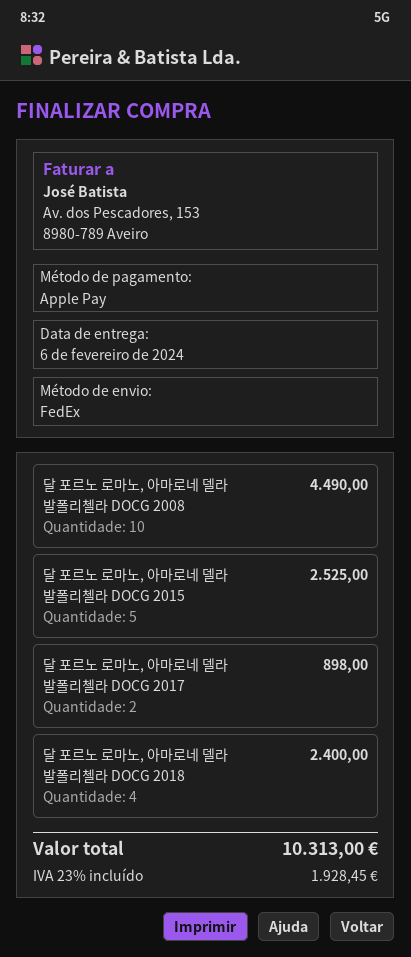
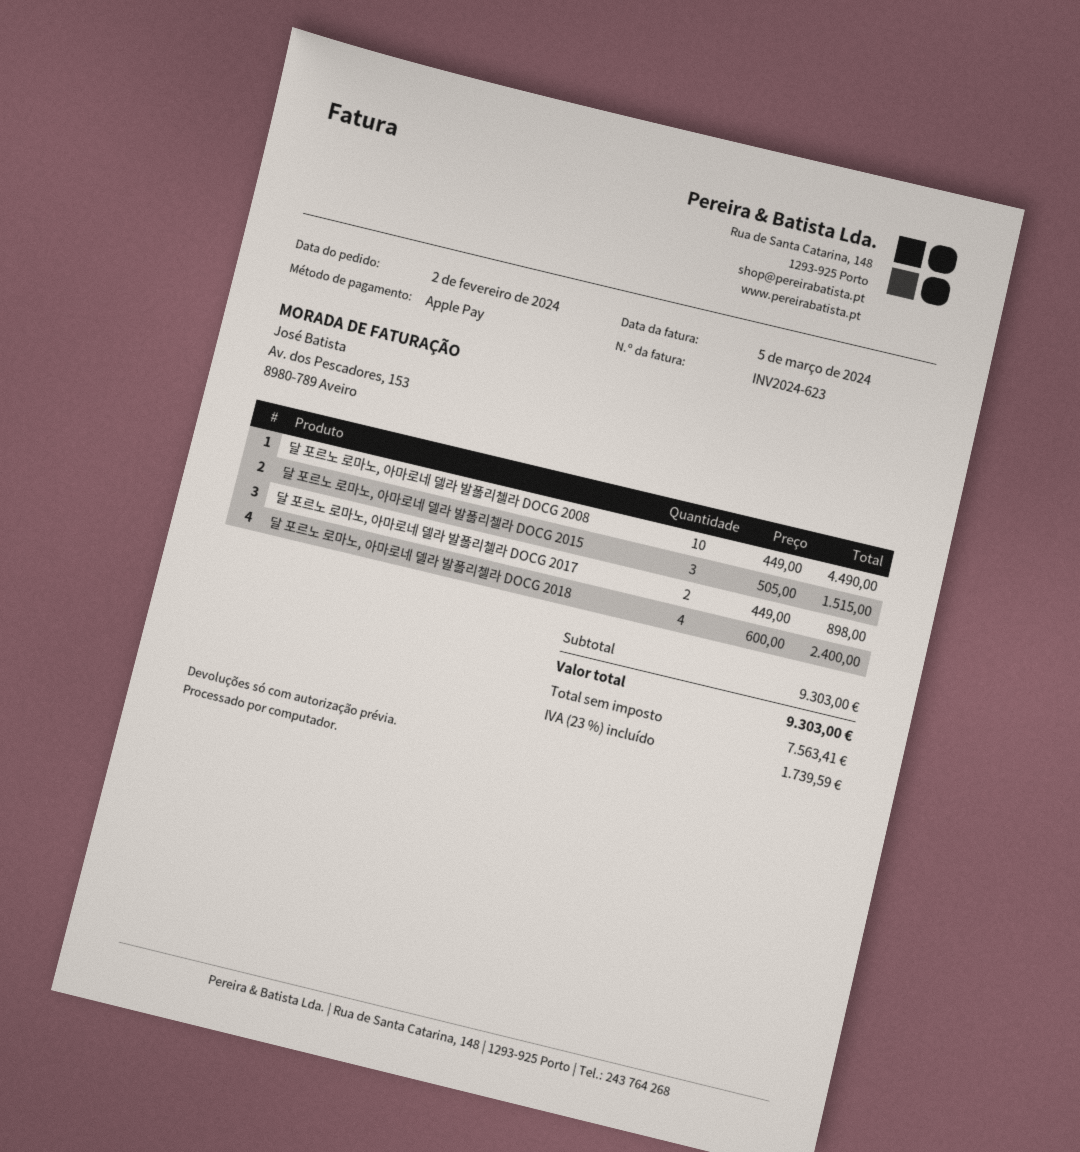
달 포르노 로마노, 아마로네 델라 발폴리첼라 DOCG 2015: 5 for 2525.00 -> 3 for 1515.00
tax: 23% = 1928.45 -> 23% = 1739.59
total: 10313.00 -> 9303.00

